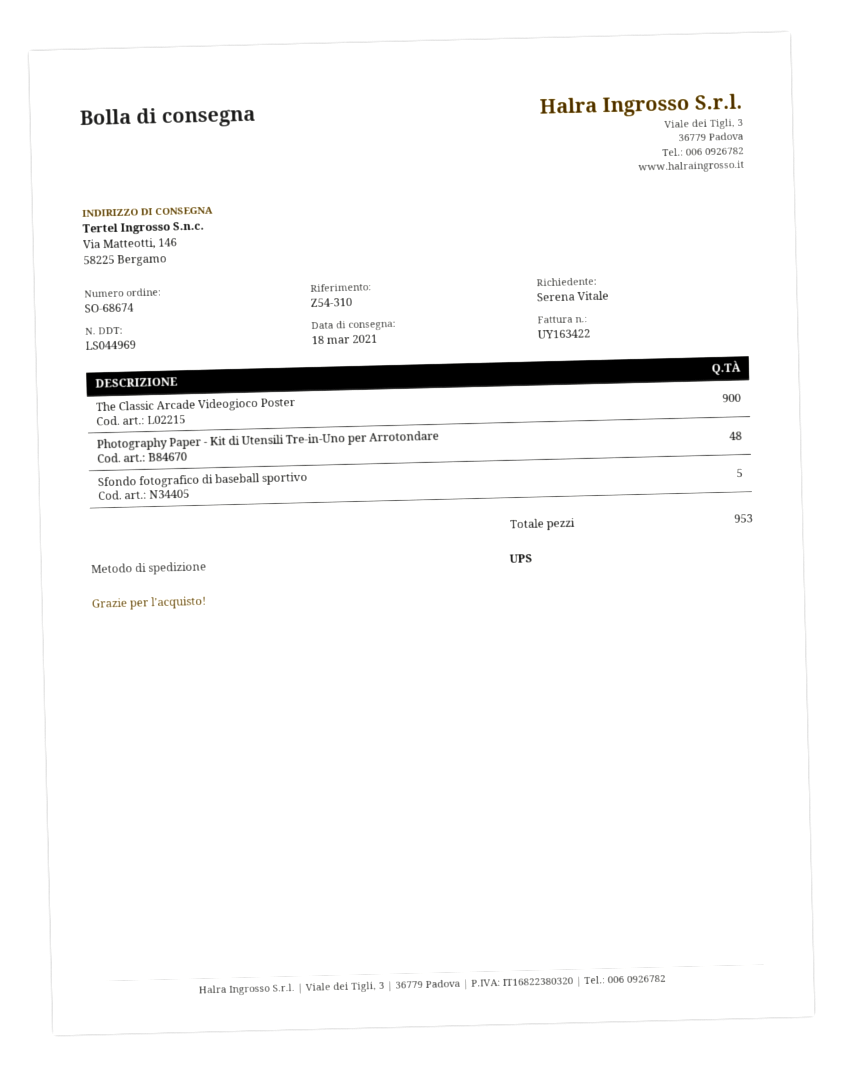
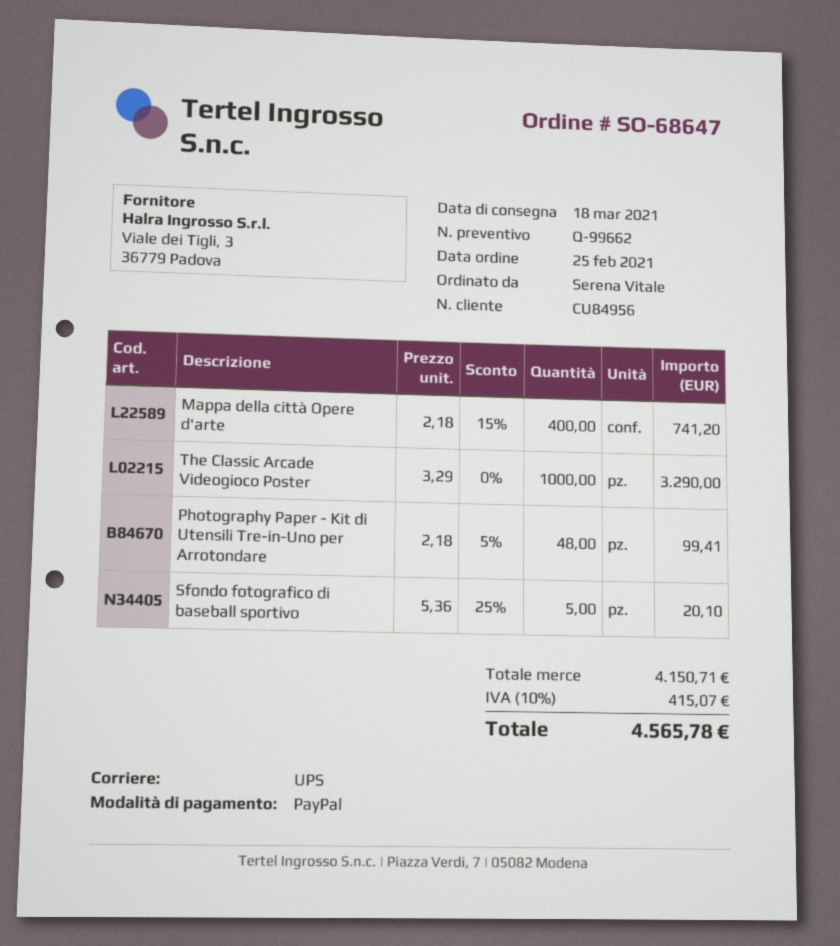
order number: SO-68674 -> SO-68647
The Classic Arcade Videogioco Poster: 900 -> 1000
Mappa della città Opere d'arte: none -> 400

